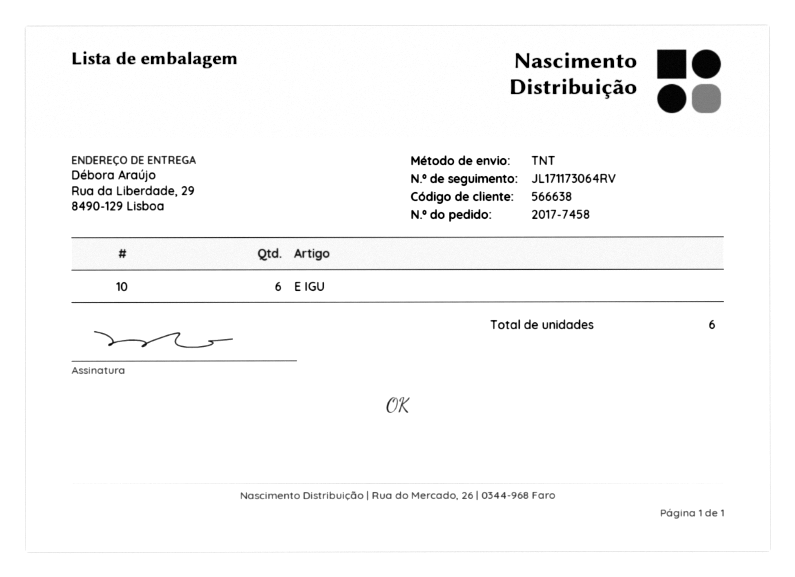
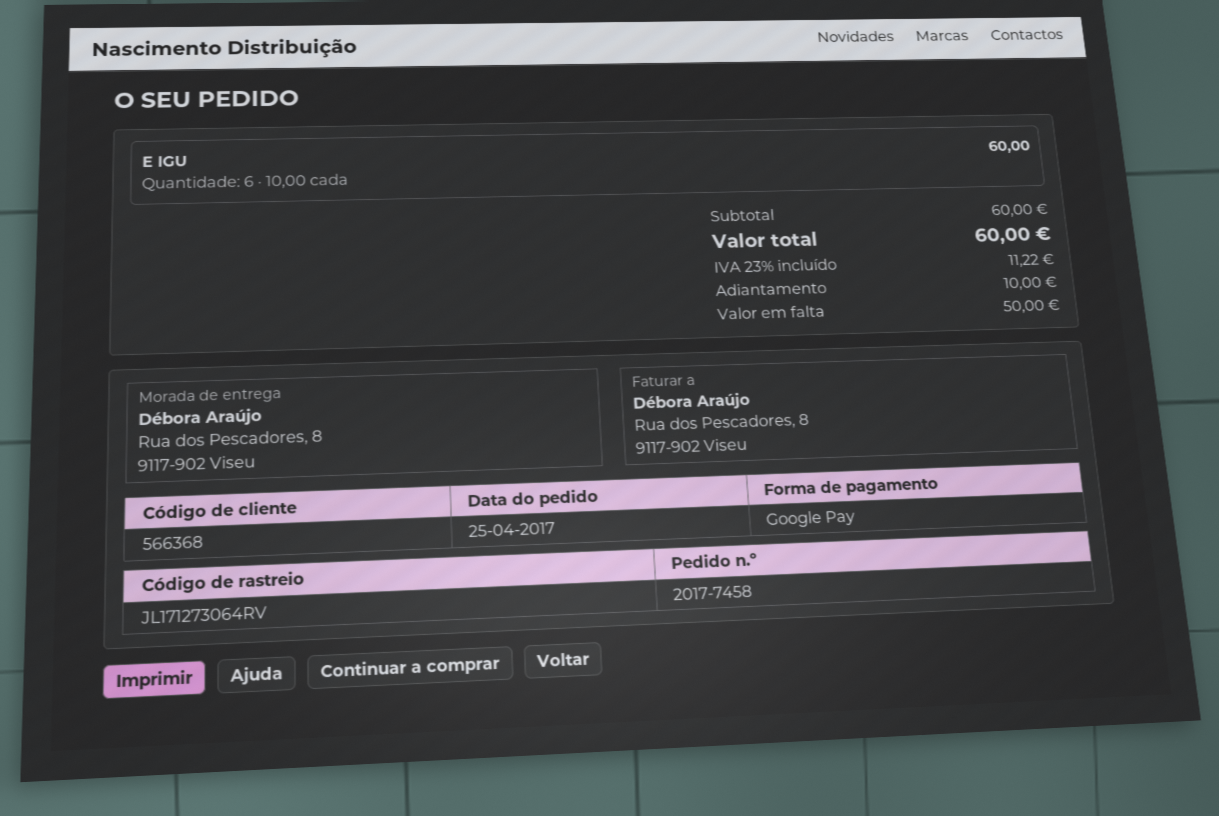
customer number: 566638 -> 566368
tracking number: JL171173064RV -> JL171273064RV
ship to: Rua da Liberdade, 29, 8490-129 Lisboa -> Rua dos Pescadores, 8, 9117-902 Viseu

